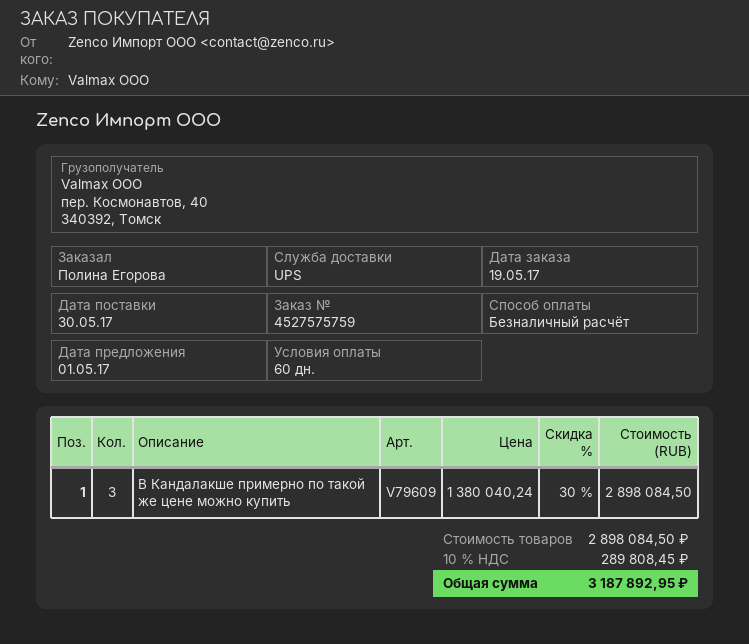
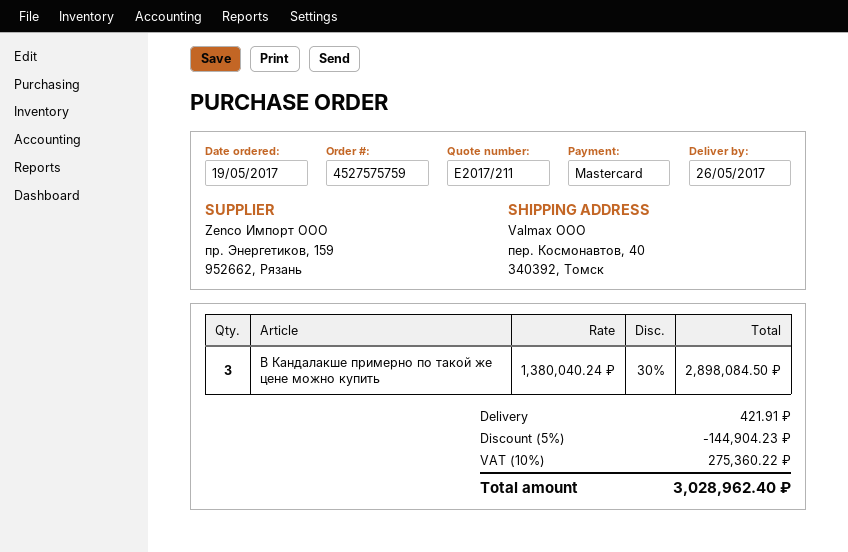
delivery date: 2017-05-30 -> 2017-05-26
payment method: bank transfer -> Mastercard
discount: none -> 5% = 144904.23
shipping: none -> 421.91
tax: 10% = 289808.45 -> 10% = 275360.22
total: 3187892.95 -> 3028962.40

